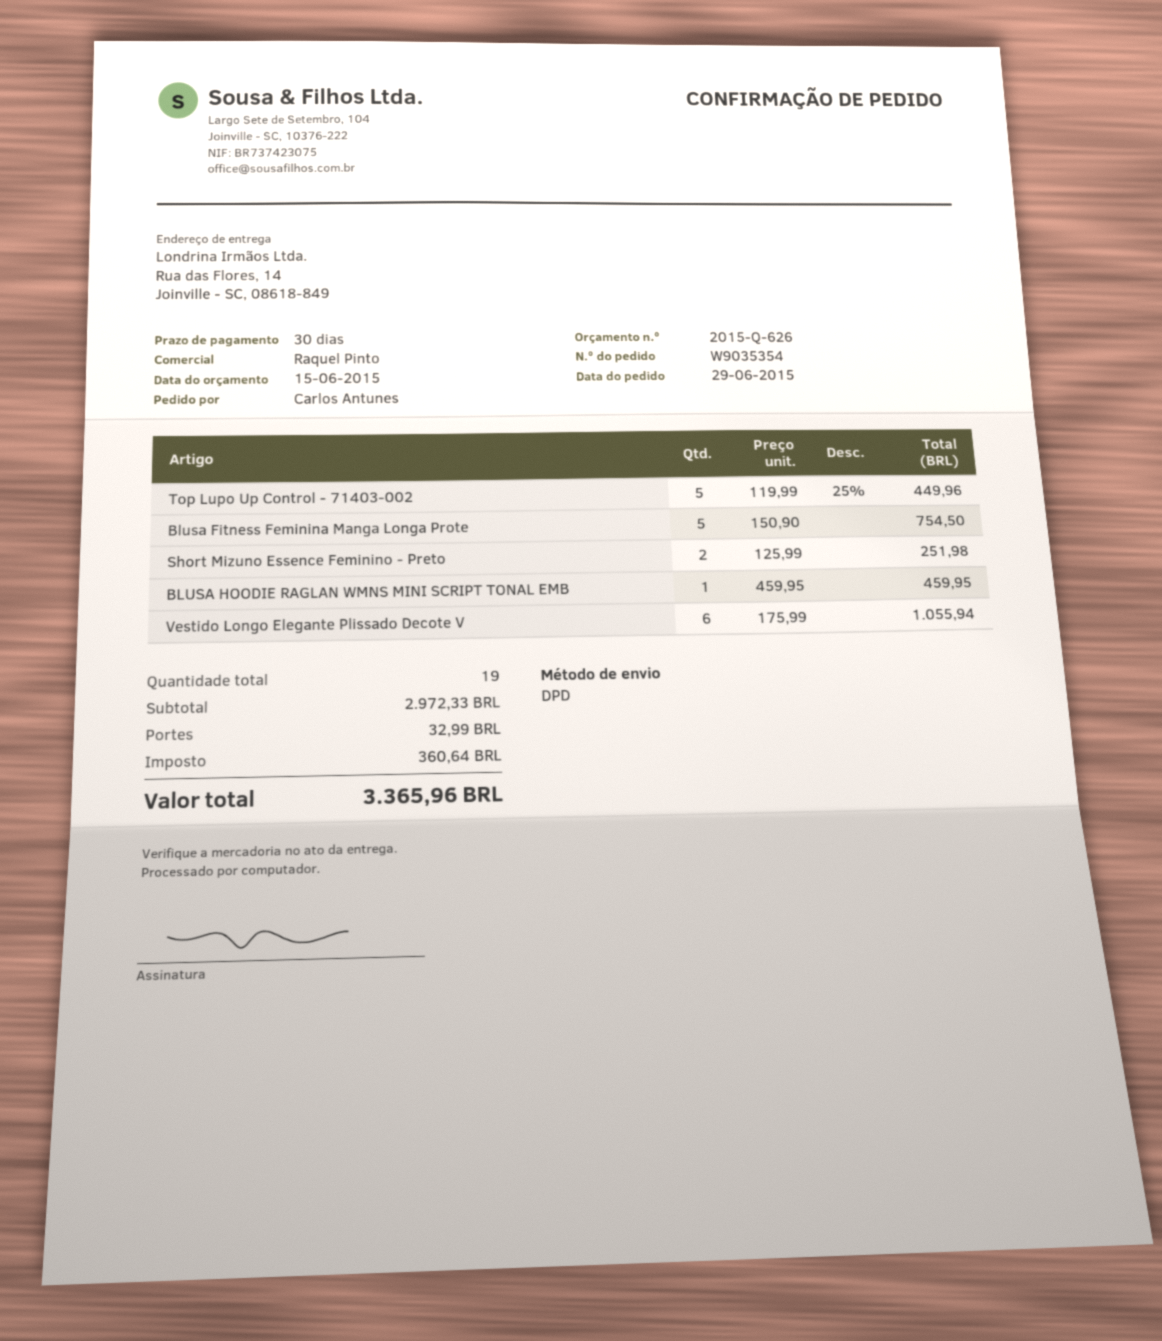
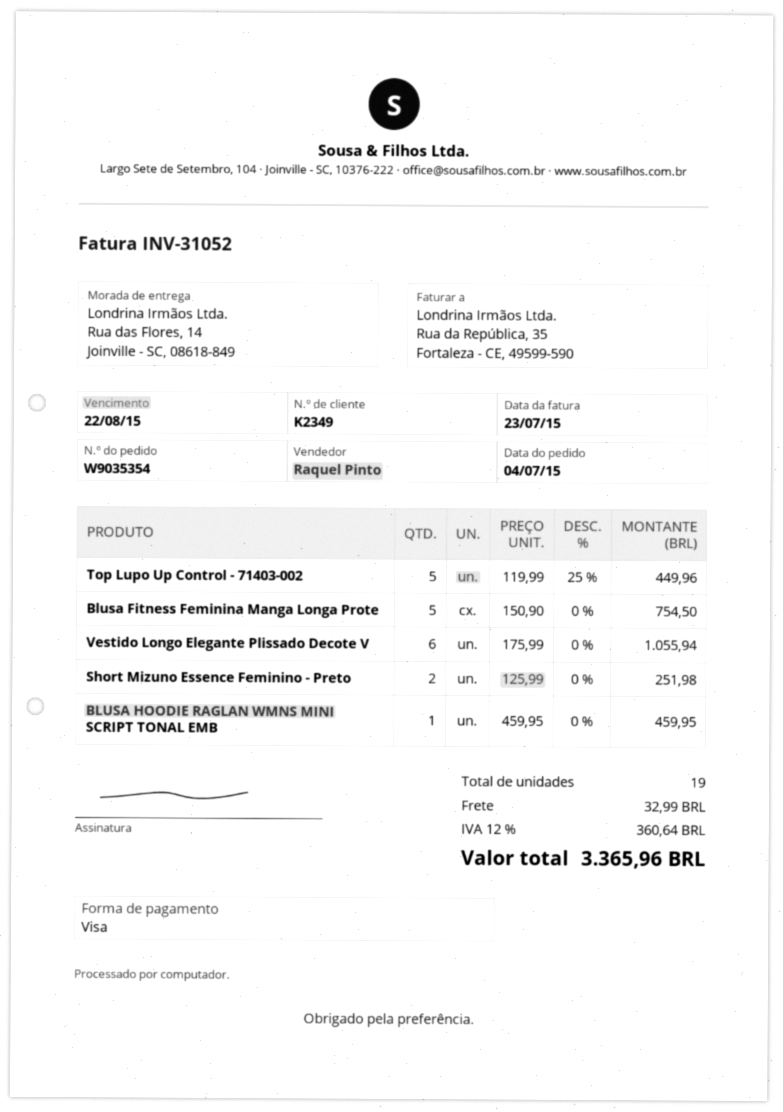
order date: 2015-06-29 -> 2015-07-04

